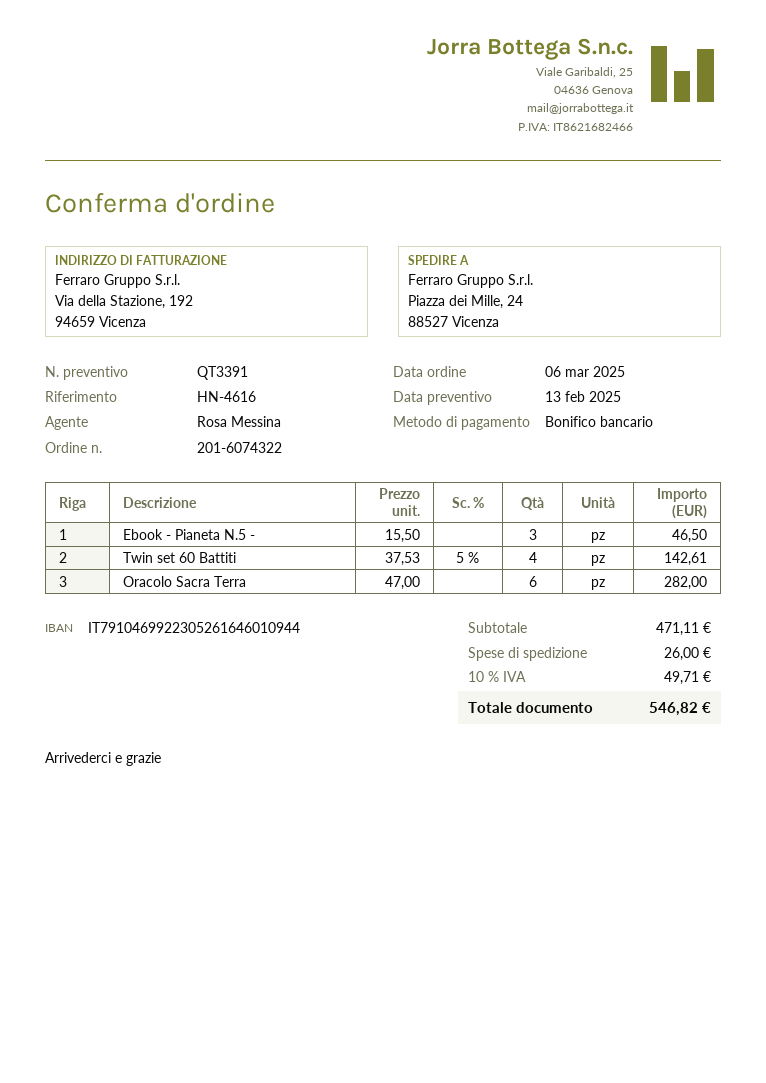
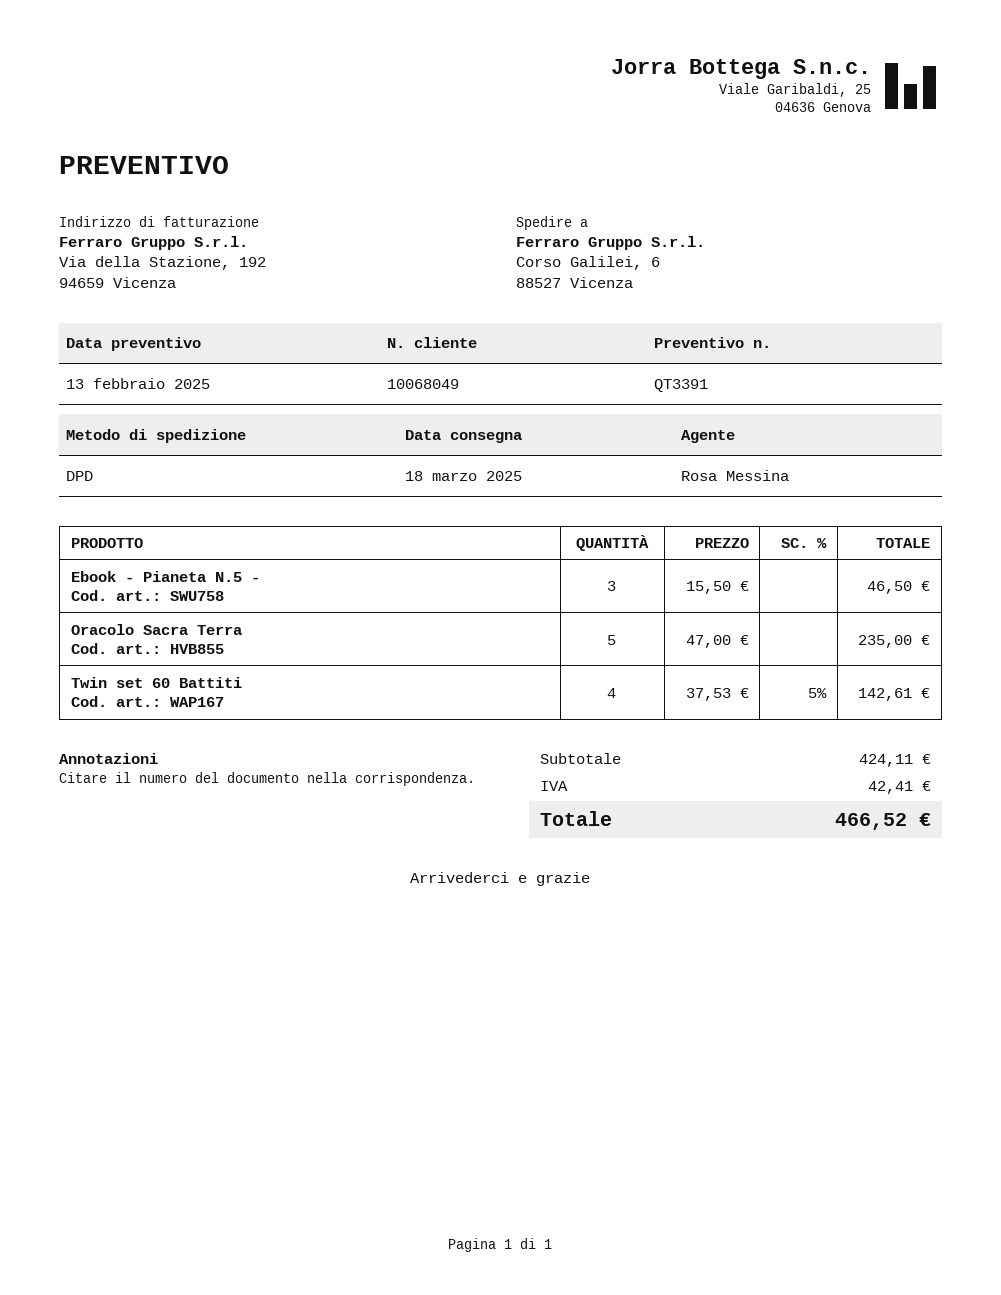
ship to: Piazza dei Mille, 24, 88527 Vicenza -> Corso Galilei, 6, 88527 Vicenza
Oracolo Sacra Terra: 6 x 47.00 = 282.00 -> 5 x 47.00 = 235.00
subtotal: 471.11 -> 424.11
shipping: 26.00 -> none
tax: 49.71 -> 42.41
total: 546.82 -> 466.52

